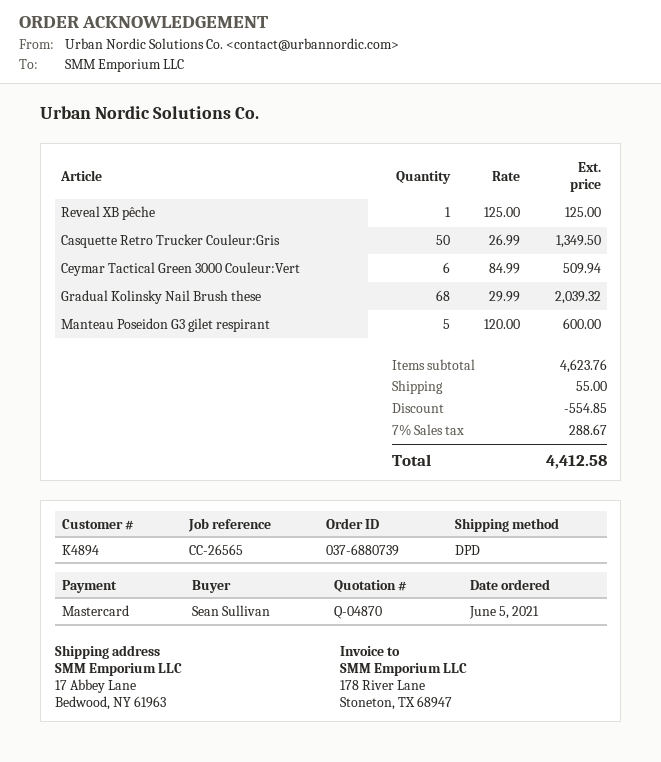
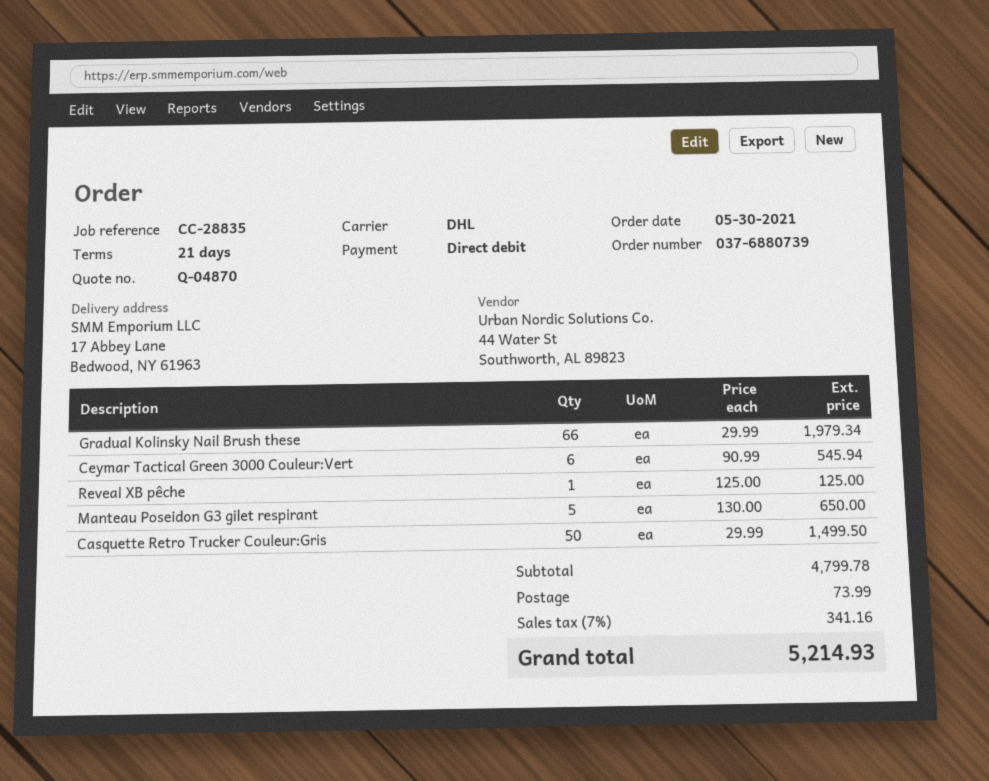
order date: 2021-06-05 -> 2021-05-30
reference: CC-26565 -> CC-28835
payment method: Mastercard -> direct debit
shipping method: DPD -> DHL
Casquette Retro Trucker Couleur:Gris: 50 x 26.99 = 1349.50 -> 50 x 29.99 = 1499.50
Ceymar Tactical Green 3000 Couleur:Vert: 6 x 84.99 = 509.94 -> 6 x 90.99 = 545.94
Gradual Kolinsky Nail Brush these: 68 x 29.99 = 2039.32 -> 66 x 29.99 = 1979.34
Manteau Poseidon G3 gilet respirant: 5 x 120.00 = 600.00 -> 5 x 130.00 = 650.00
subtotal: 4623.76 -> 4799.78
discount: 554.85 -> none
shipping: 55.00 -> 73.99
tax: 7% = 288.67 -> 7% = 341.16
total: 4412.58 -> 5214.93

